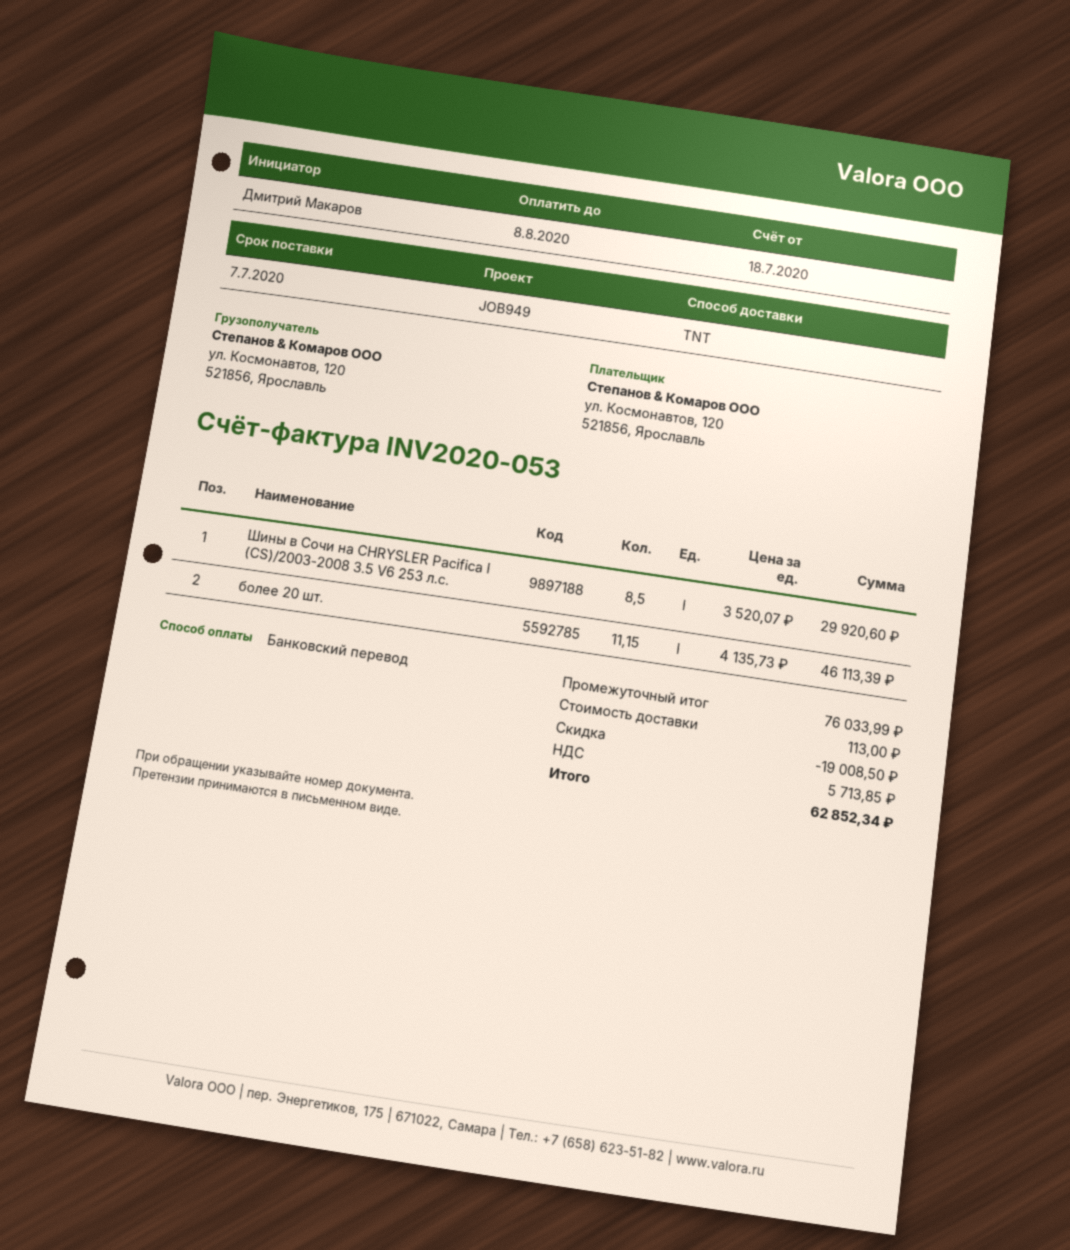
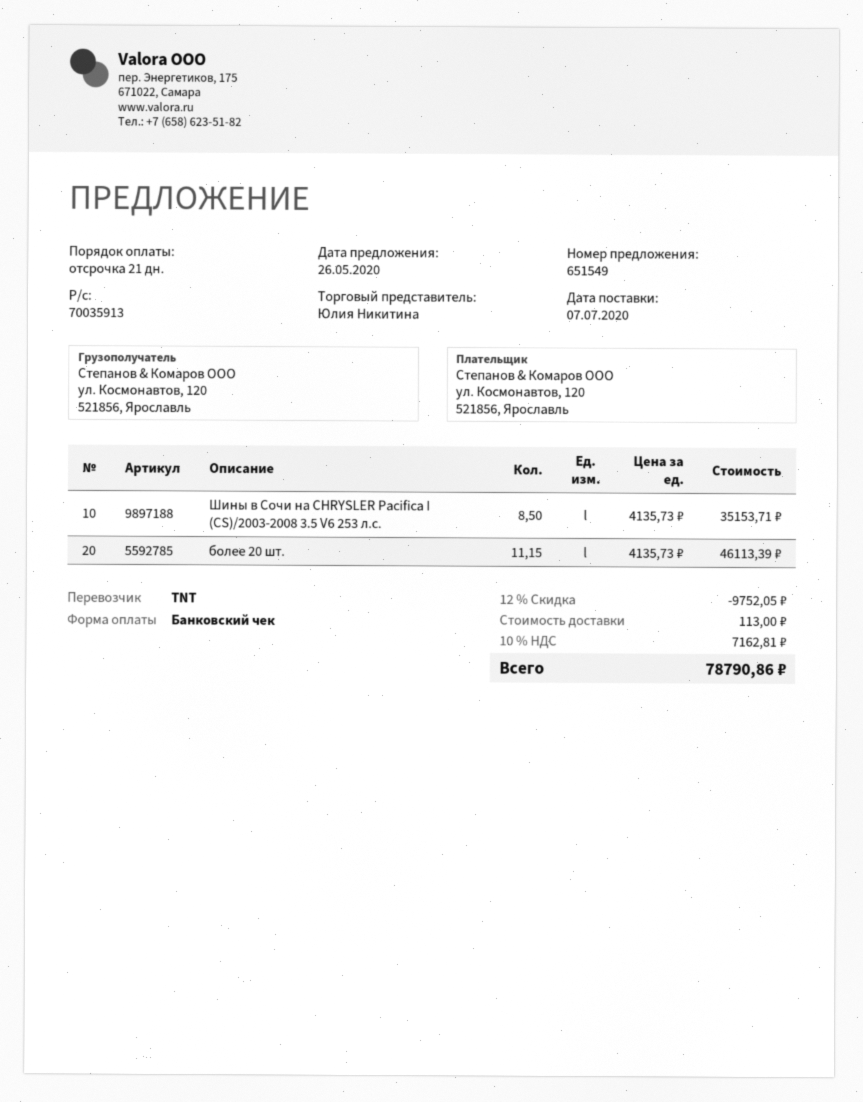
payment method: bank transfer -> cheque
Шины в Сочи на CHRYSLER Pacifica I (CS)/2003-2008 3.5 V6 253 л.с.: 8.5 x 3520.07 = 29920.60 -> 8.5 x 4135.73 = 35153.71
discount: 19008.50 -> 9752.05
tax: 5713.85 -> 7162.81
total: 62852.34 -> 78790.86

